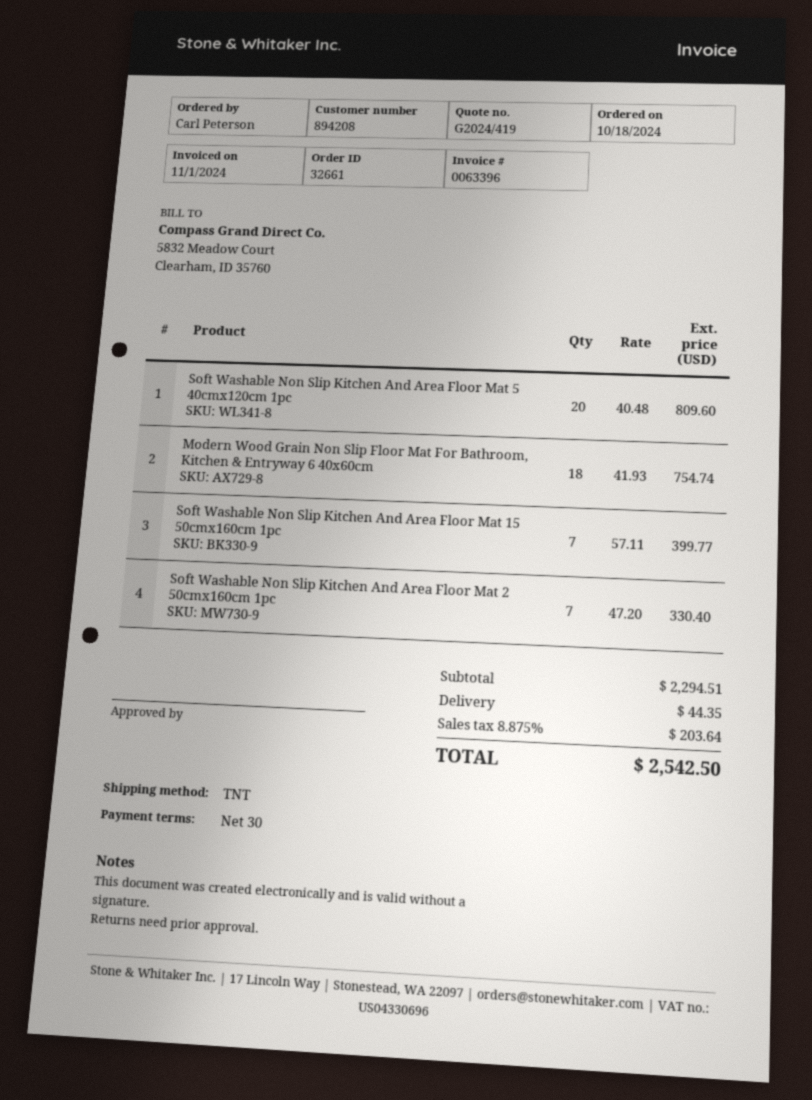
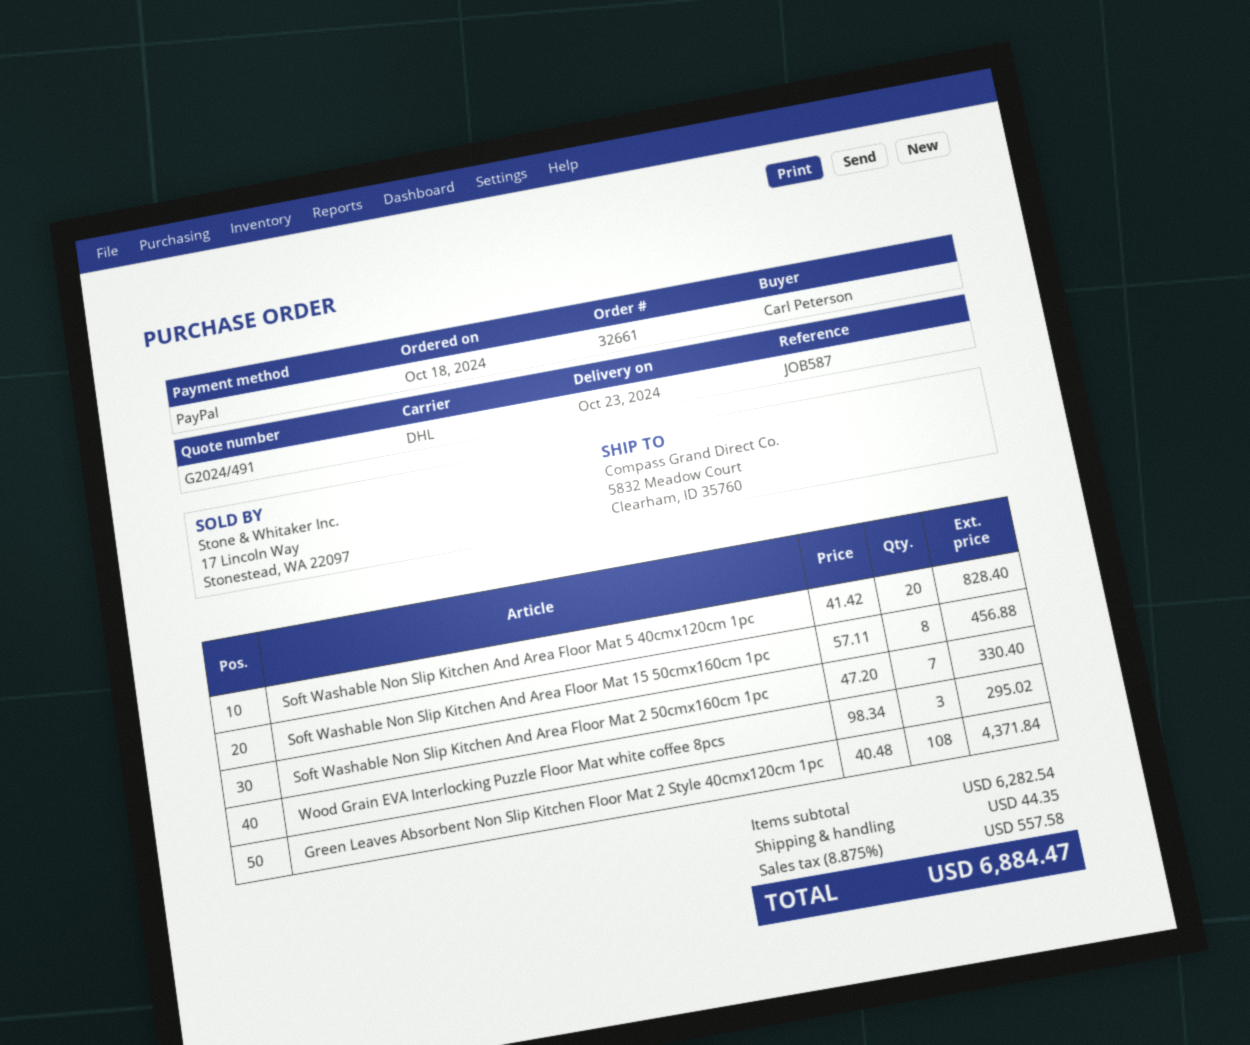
quote number: G2024/419 -> G2024/491
shipping method: TNT -> DHL
Soft Washable Non Slip Kitchen And Area Floor Mat 5 40cmx120cm 1pc: 20 x 40.48 = 809.60 -> 20 x 41.42 = 828.40
Modern Wood Grain Non Slip Floor Mat For Bathroom, Kitchen & Entryway 6 40x60cm: 18 x 41.93 = 754.74 -> none
Soft Washable Non Slip Kitchen And Area Floor Mat 15 50cmx160cm 1pc: 7 x 57.11 = 399.77 -> 8 x 57.11 = 456.88
Wood Grain EVA Interlocking Puzzle Floor Mat white coffee 8pcs: none -> 3 x 98.34 = 295.02
Green Leaves Absorbent Non Slip Kitchen Floor Mat 2 Style 40cmx120cm 1pc: none -> 108 x 40.48 = 4371.84
subtotal: 2294.51 -> 6282.54
tax: 8.875% = 203.64 -> 8.875% = 557.58
total: 2542.50 -> 6884.47

